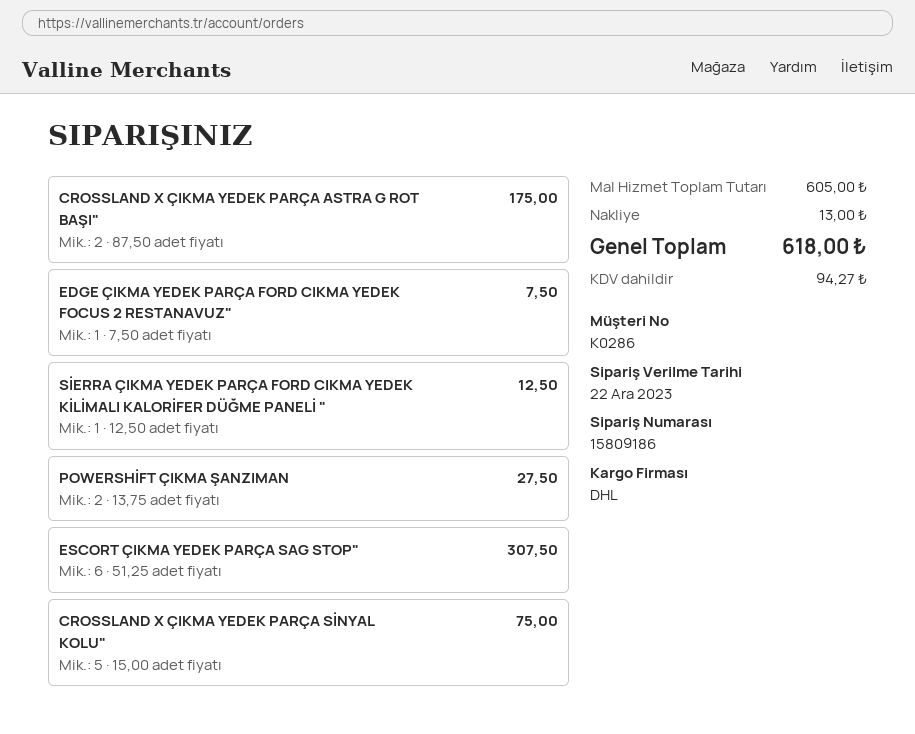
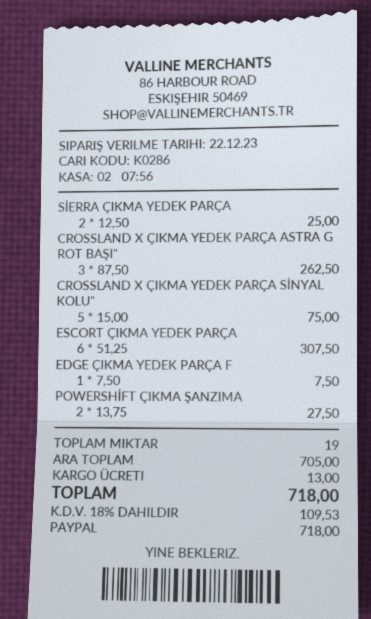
CROSSLAND X ÇIKMA YEDEK PARÇA ASTRA G ROT BAŞI": 2 x 87.50 = 175.00 -> 3 x 87.50 = 262.50
SİERRA ÇIKMA YEDEK PARÇA FORD CIKMA YEDEK KİLİMALI KALORİFER DÜĞME PANELİ ": 1 x 12.50 = 12.50 -> 2 x 12.50 = 25.00
subtotal: 605.00 -> 705.00
tax: 94.27 -> 109.53
total: 618.00 -> 718.00

